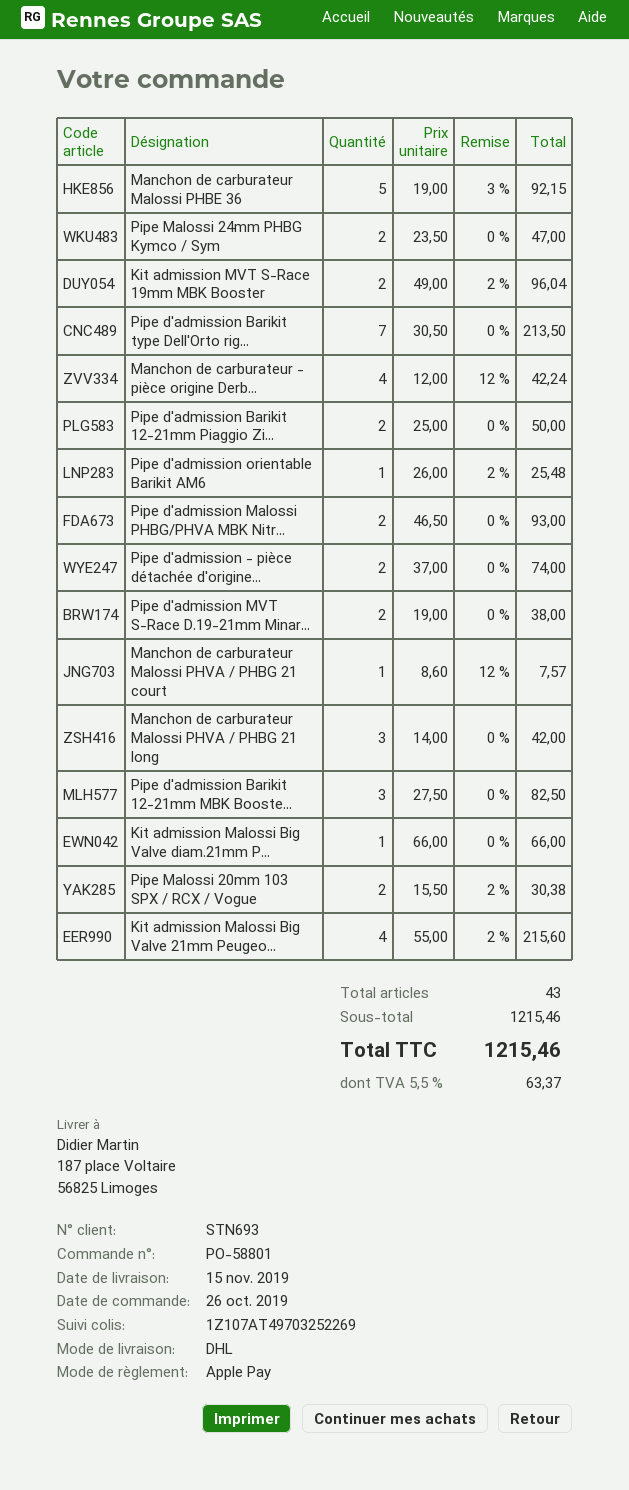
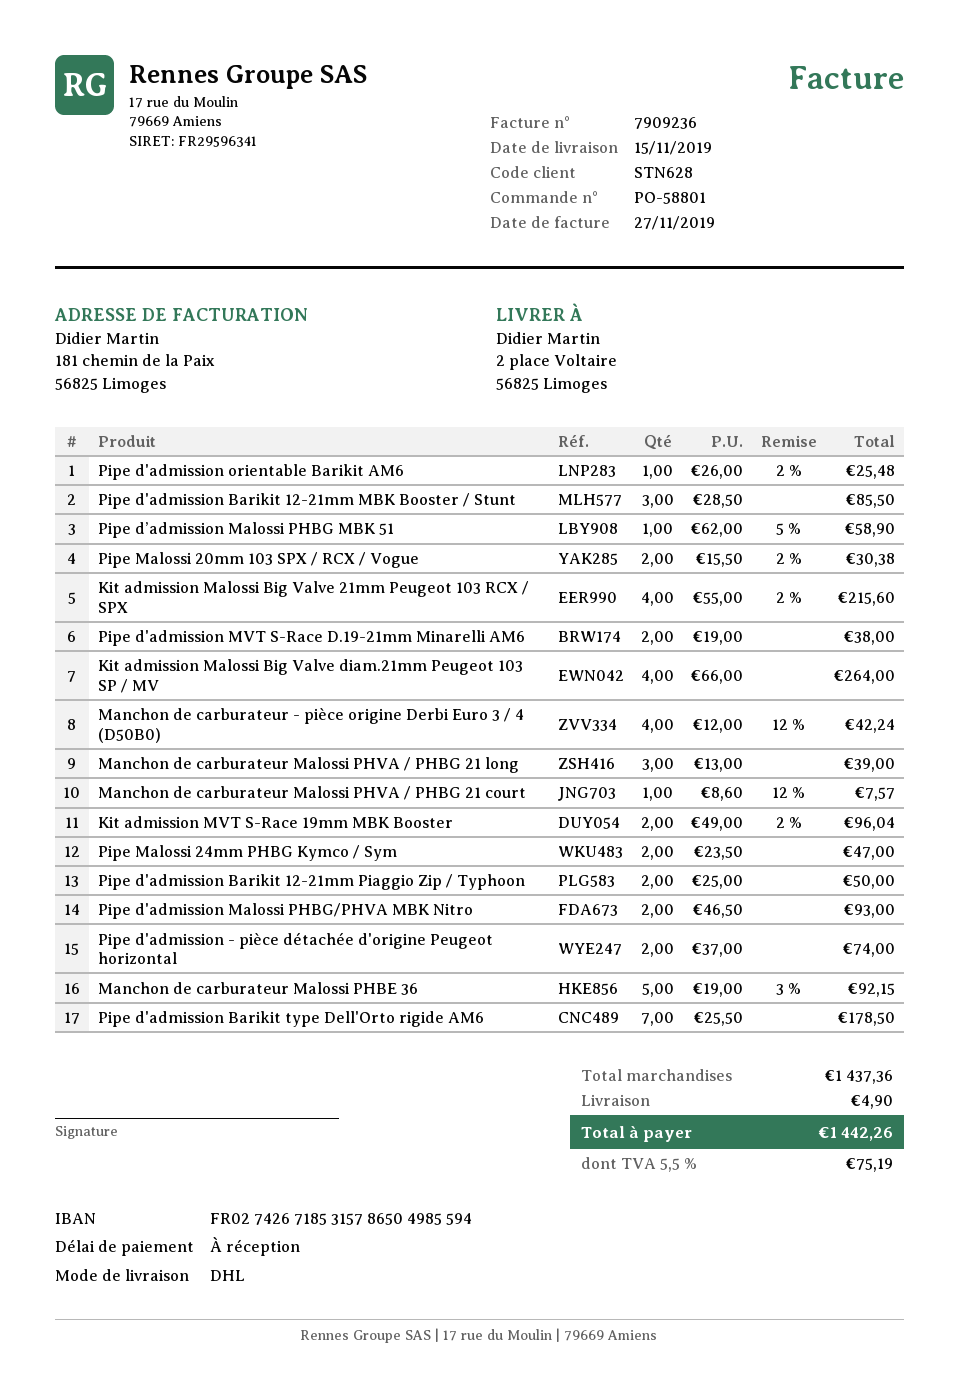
customer number: STN693 -> STN628
ship to: 187 place Voltaire, 56825 Limoges -> 2 place Voltaire, 56825 Limoges
Pipe d'admission Barikit type Dell'Orto rig...: 7 x 30.50 = 213.50 -> 7 x 25.50 = 178.50
Manchon de carburateur Malossi PHVA / PHBG 21 long: 3 x 14.00 = 42.00 -> 3 x 13.00 = 39.00
Pipe d'admission Barikit 12-21mm MBK Booste...: 3 x 27.50 = 82.50 -> 3 x 28.50 = 85.50
Kit admission Malossi Big Valve diam.21mm P...: 1 x 66.00 = 66.00 -> 4 x 66.00 = 264.00
Pipe d’admission Malossi PHBG MBK 51: none -> 1 x 62.00 - 5% = 58.90
subtotal: 1215.46 -> 1437.36
shipping: none -> 4.90
tax: 5.5% = 63.37 -> 5.5% = 75.19
total: 1215.46 -> 1442.26

